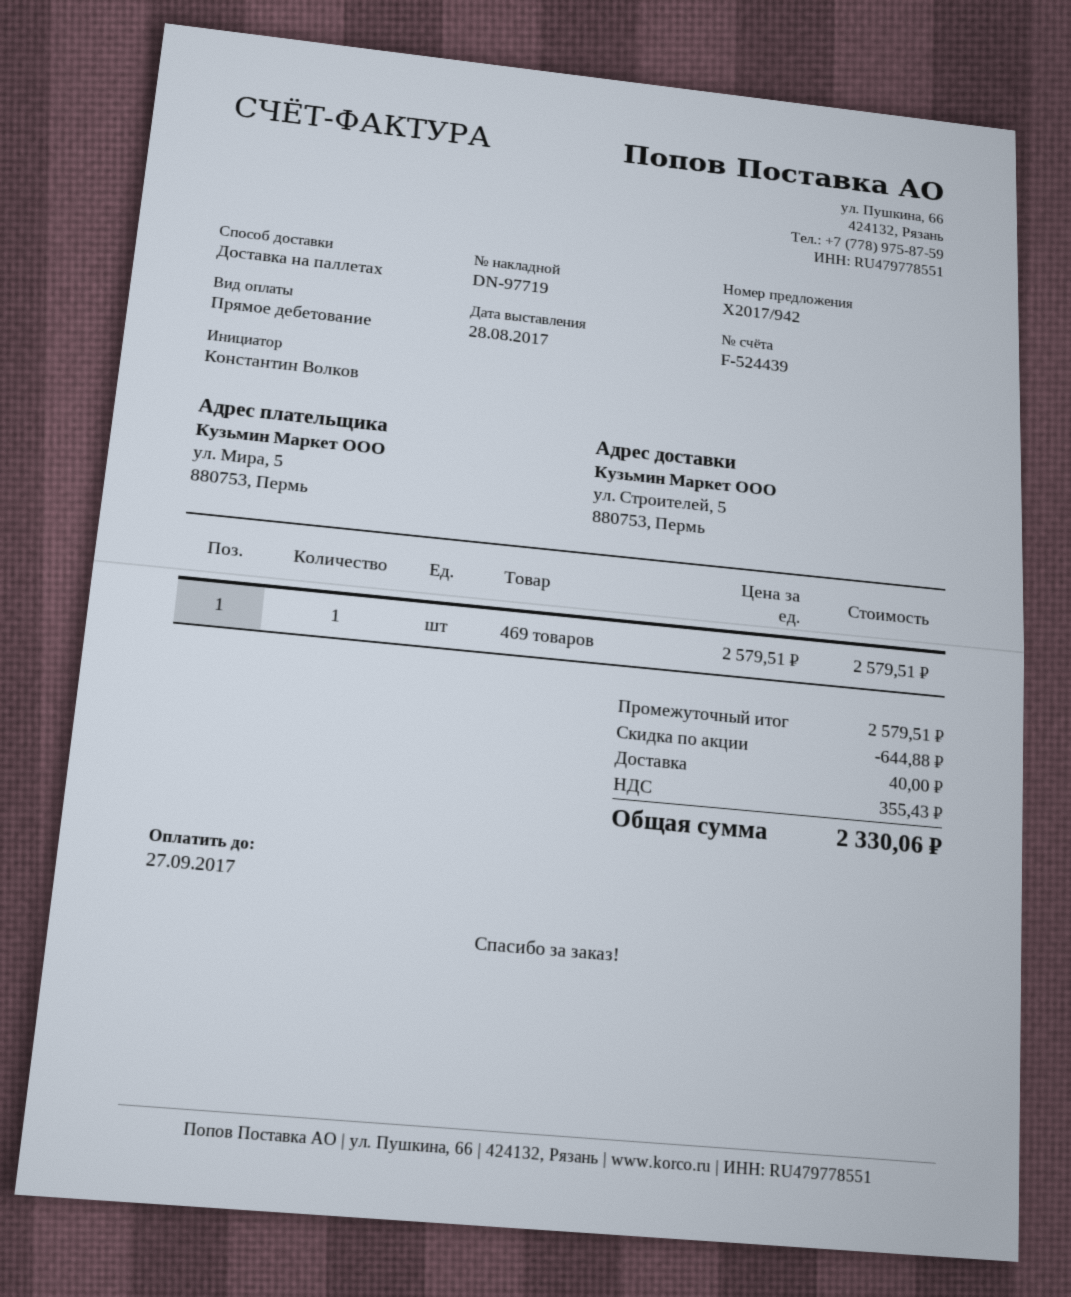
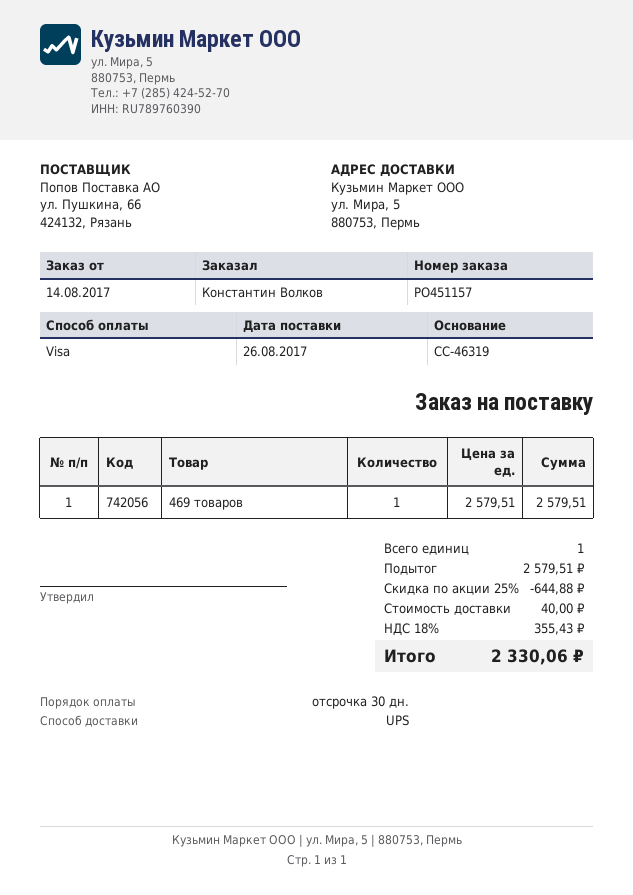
payment method: direct debit -> Visa
shipping method: pallet freight -> UPS
ship to: ул. Строителей, 5, 880753, Пермь -> ул. Мира, 5, 880753, Пермь

